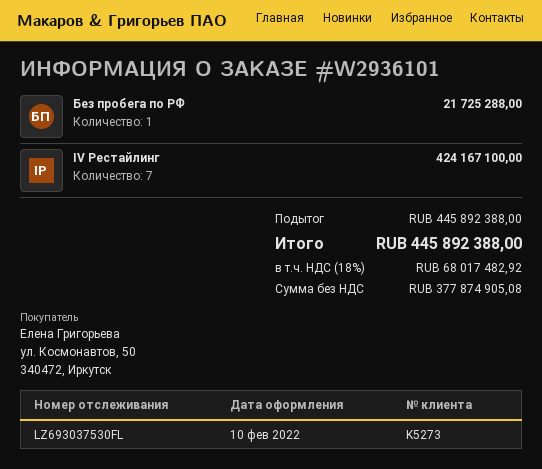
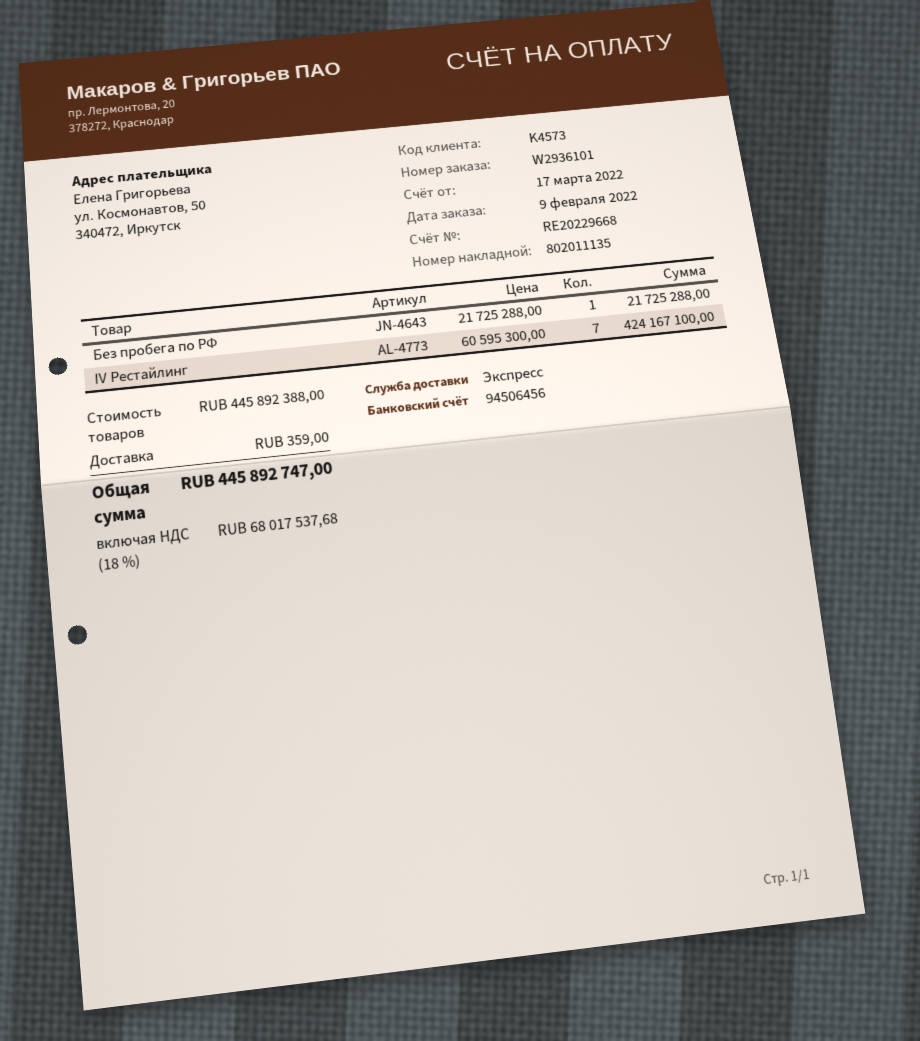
order date: 2022-02-10 -> 2022-02-09
customer number: K5273 -> K4573
shipping: none -> 359.00
tax: 18% = 68017482.92 -> 18% = 68017537.68
total: 445892388.00 -> 445892747.00

